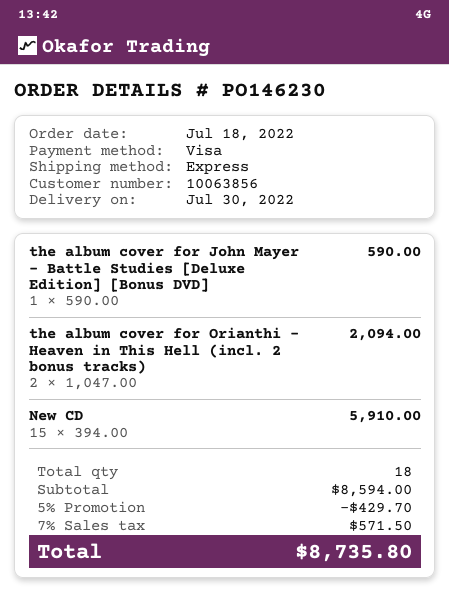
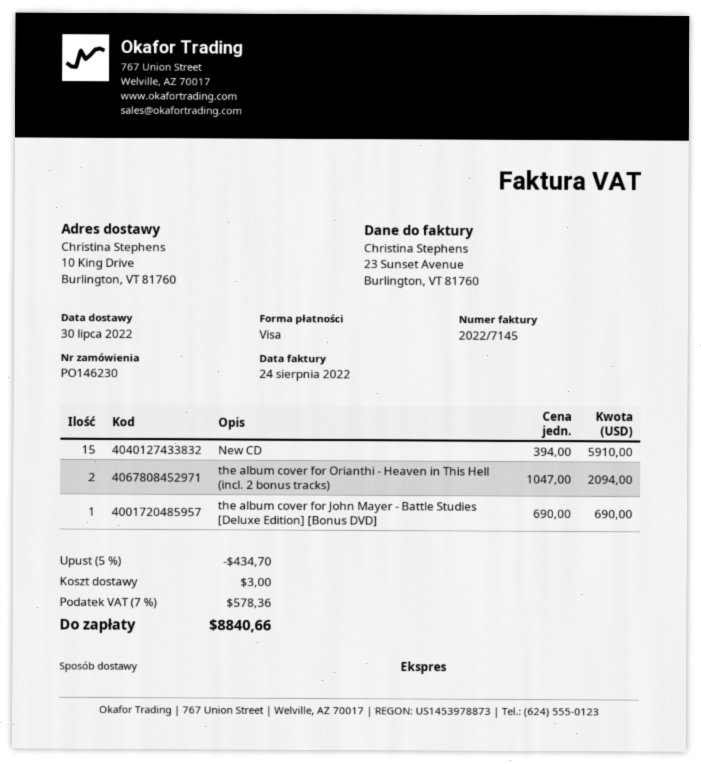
the album cover for John Mayer - Battle Studies [Deluxe Edition] [Bonus DVD]: 1 x 590.00 = 590.00 -> 1 x 690.00 = 690.00
discount: 5% = 429.70 -> 5% = 434.70
shipping: none -> 3.00
tax: 7% = 571.50 -> 7% = 578.36
total: 8735.80 -> 8840.66

